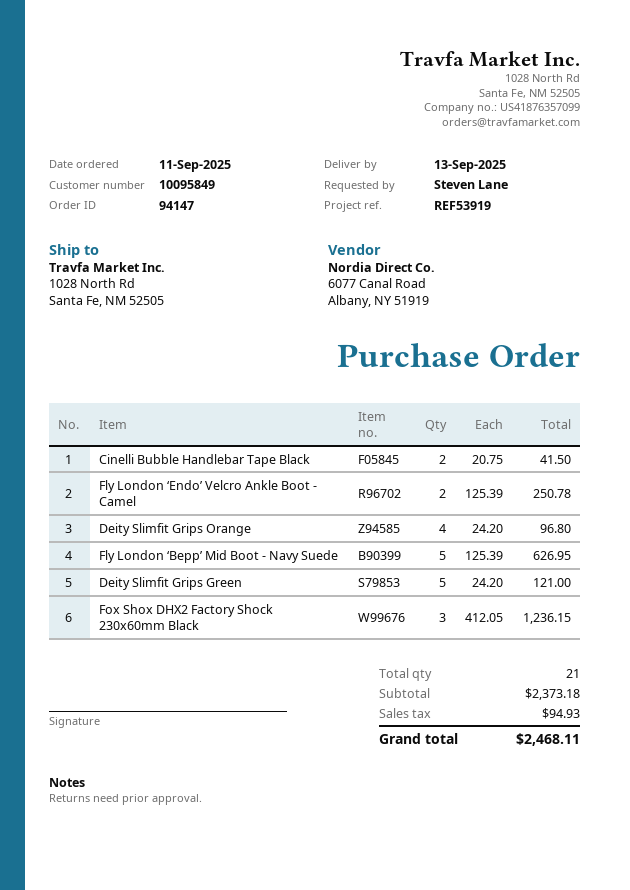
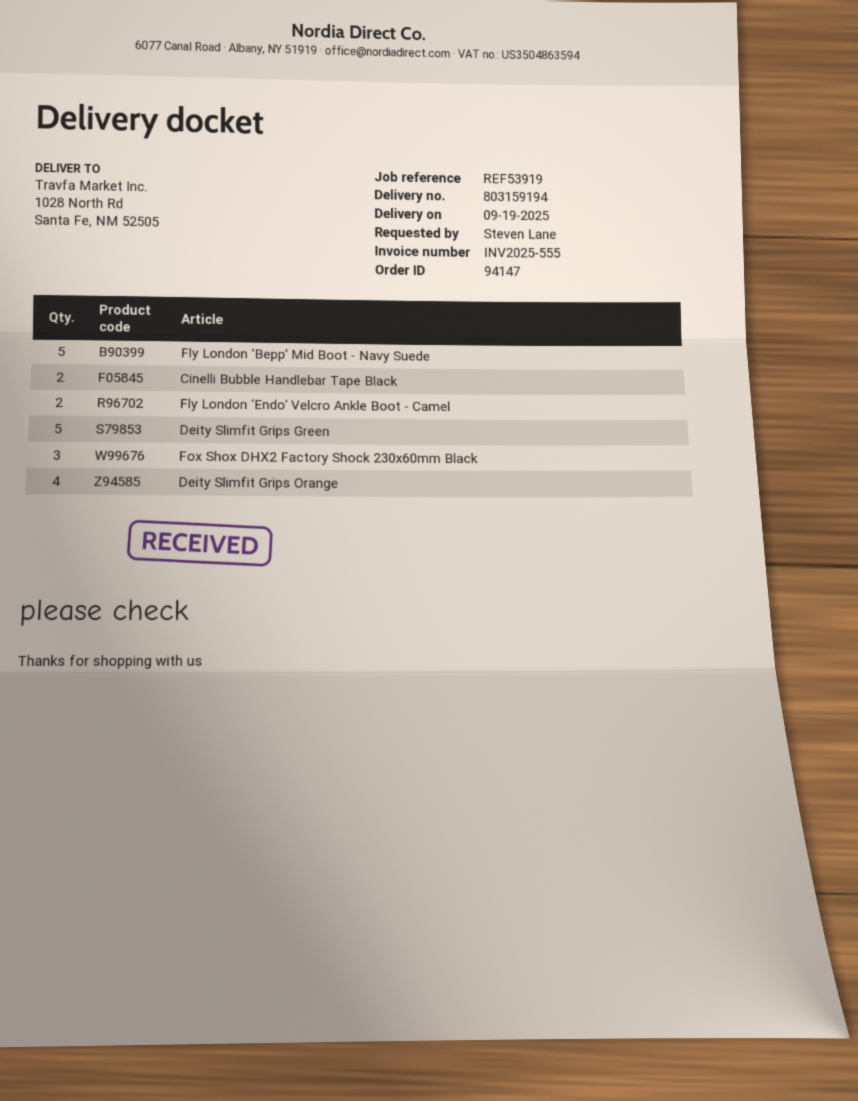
delivery date: 2025-09-13 -> 2025-09-19

